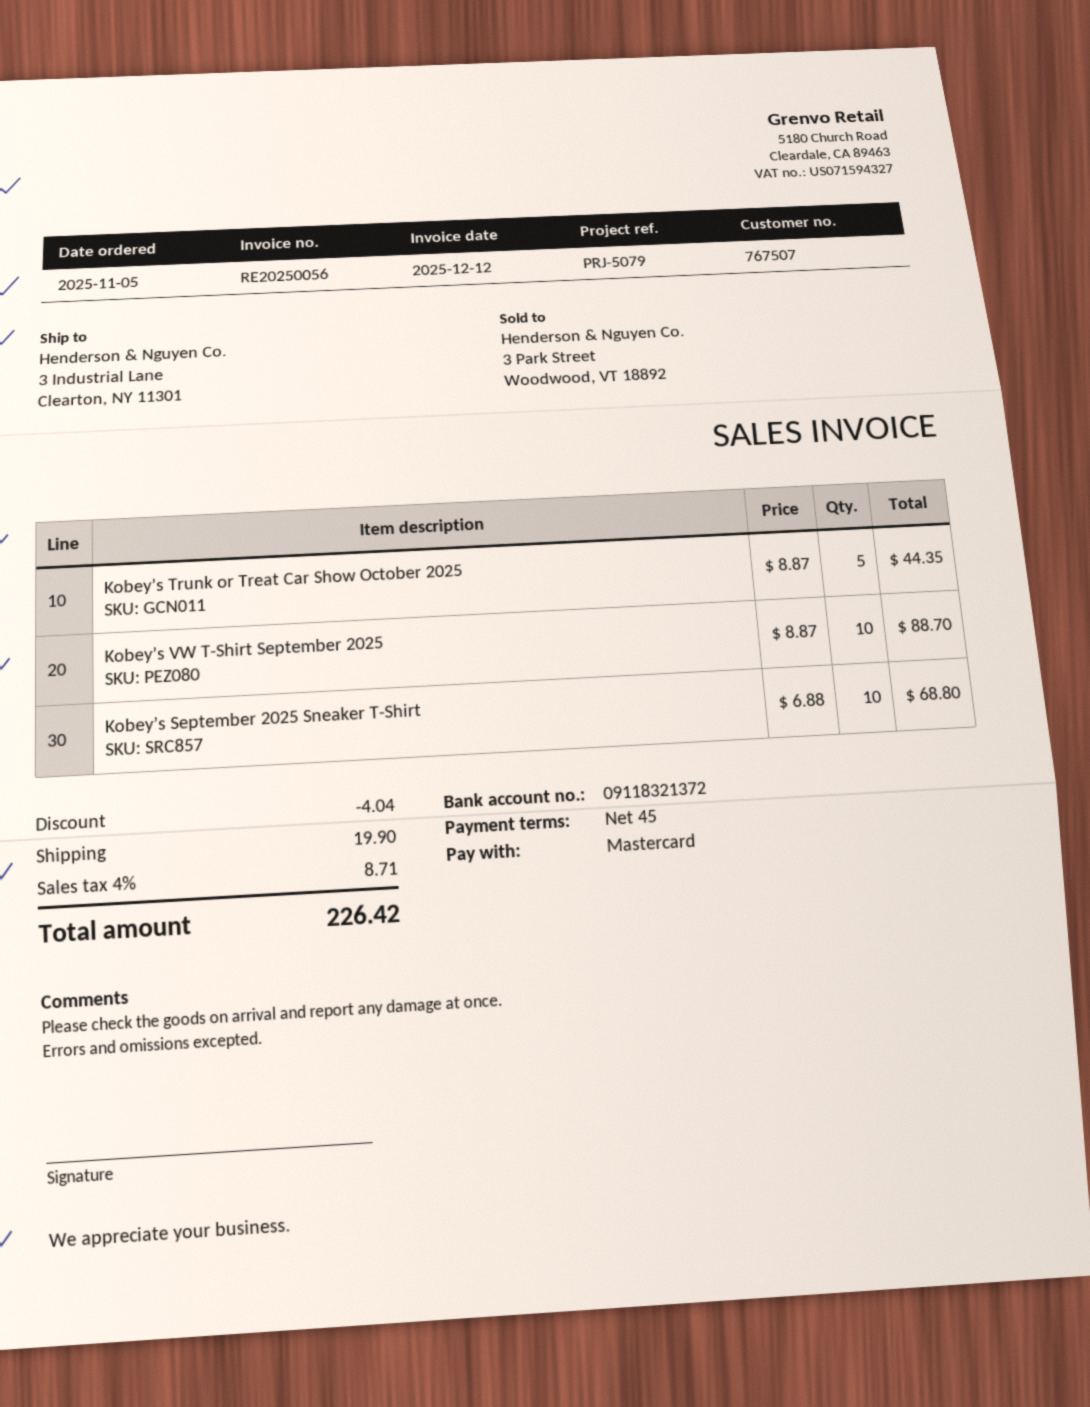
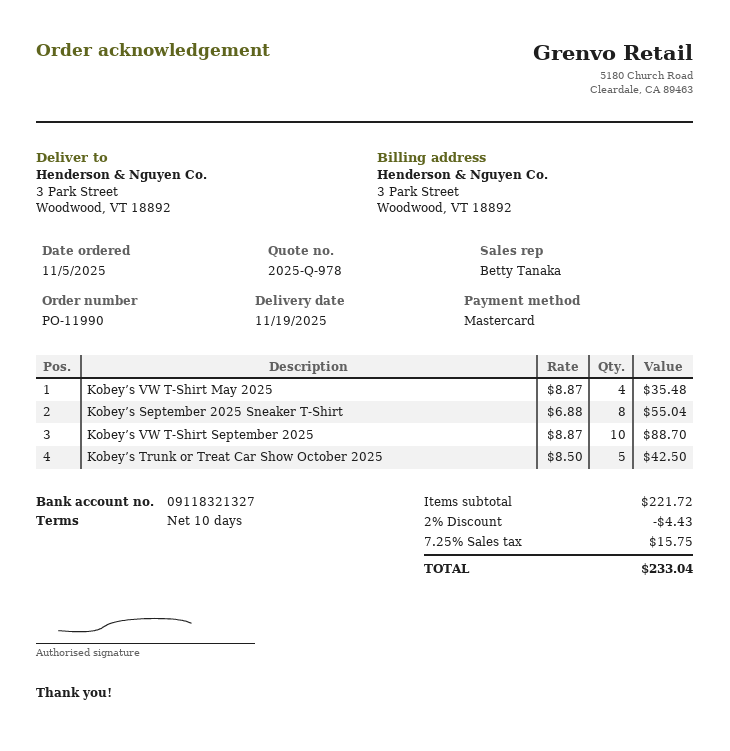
payment terms: 45 days -> 10 days
bank account: 09118321372 -> 09118321327
ship to: 3 Industrial Lane, Clearton, NY 11301 -> 3 Park Street, Woodwood, VT 18892
Kobey’s Trunk or Treat Car Show October 2025: 5 x 8.87 = 44.35 -> 5 x 8.50 = 42.50
Kobey’s September 2025 Sneaker T-Shirt: 10 x 6.88 = 68.80 -> 8 x 6.88 = 55.04
Kobey’s VW T-Shirt May 2025: none -> 4 x 8.87 = 35.48
discount: 4.04 -> 4.43
shipping: 19.90 -> none
tax: 4% = 8.71 -> 7.25% = 15.75
total: 226.42 -> 233.04

